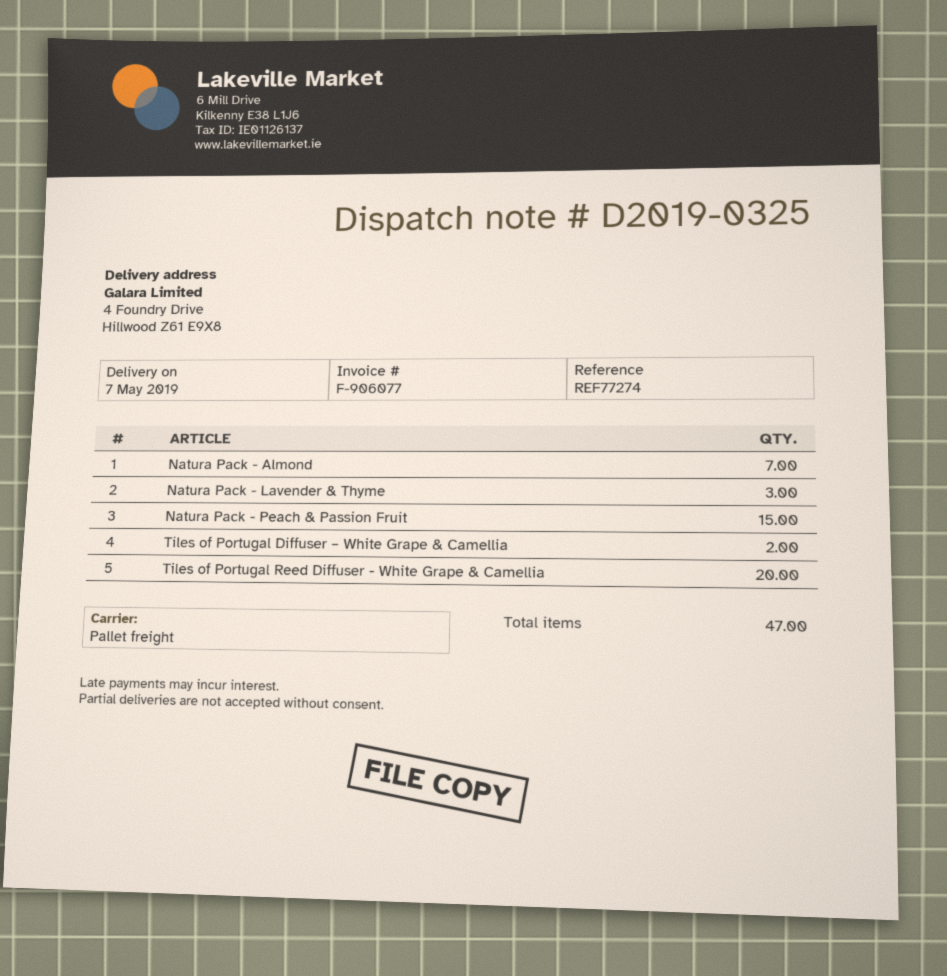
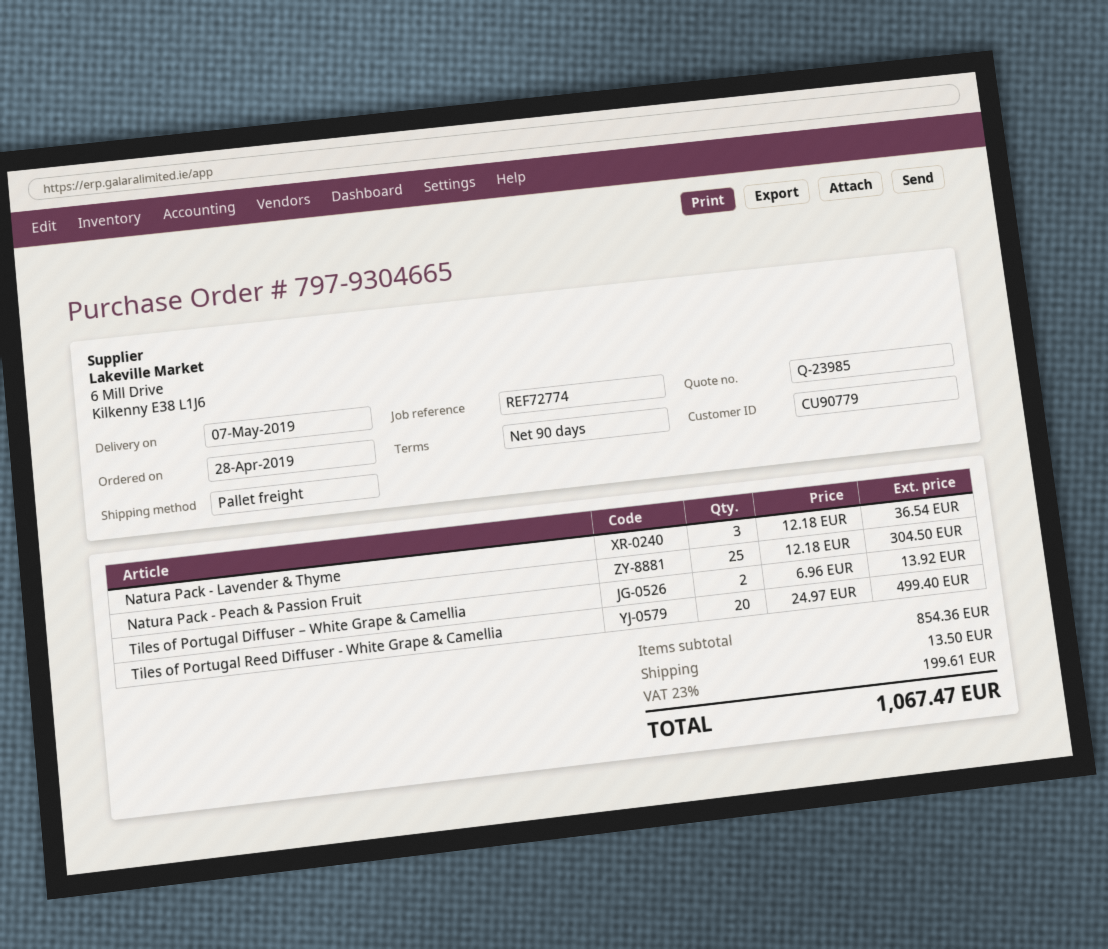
reference: REF77274 -> REF72774
Natura Pack - Almond: 7 -> none
Natura Pack - Peach & Passion Fruit: 15 -> 25

